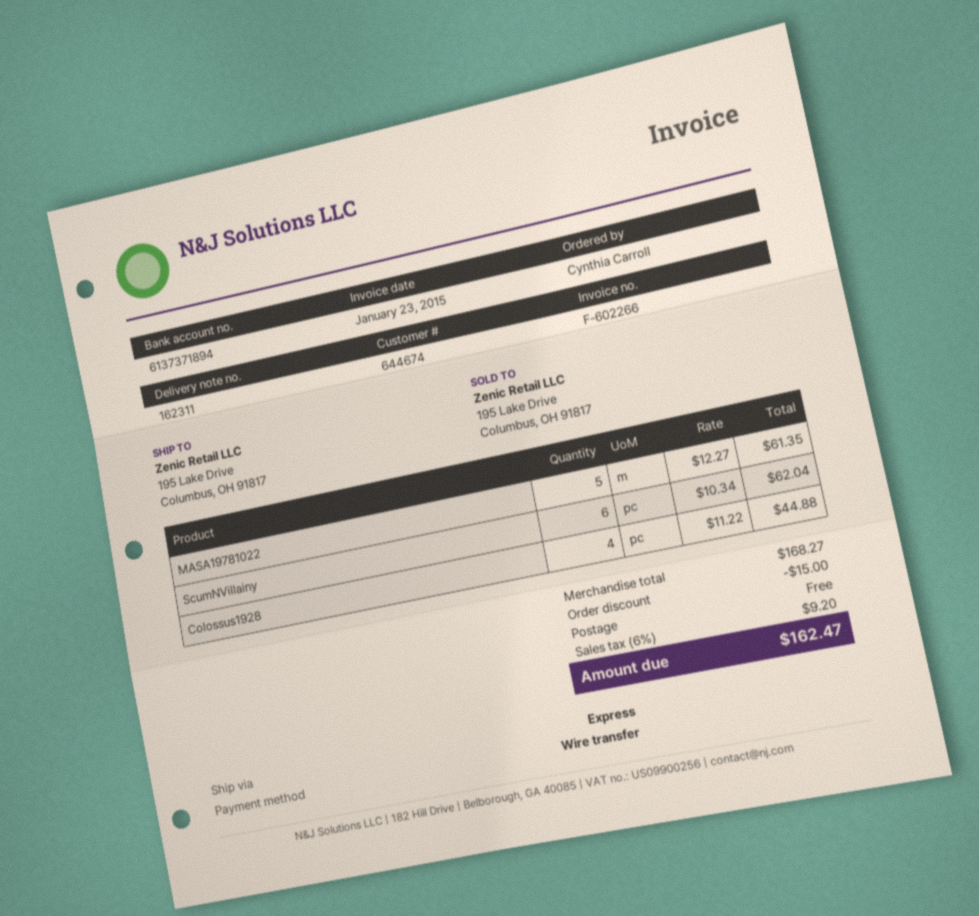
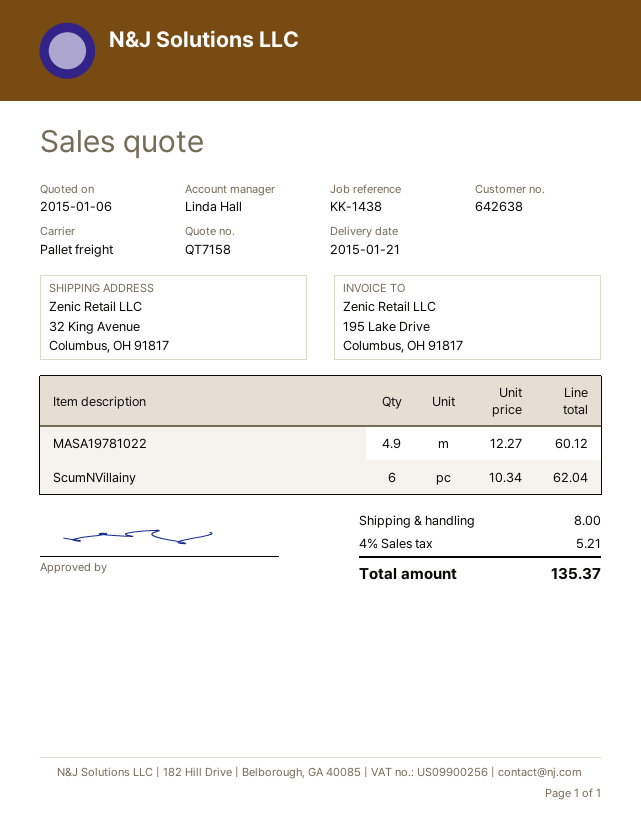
customer number: 644674 -> 642638
shipping method: express -> pallet freight
ship to: 195 Lake Drive, Columbus, OH 91817 -> 32 King Avenue, Columbus, OH 91817
MASA19781022: 5 x 12.27 = 61.35 -> 4.9 x 12.27 = 60.12
Colossus1928: 4 x 11.22 = 44.88 -> none
discount: 15.00 -> none
shipping: 0.00 -> 8.00
tax: 6% = 9.20 -> 4% = 5.21
total: 162.47 -> 135.37

